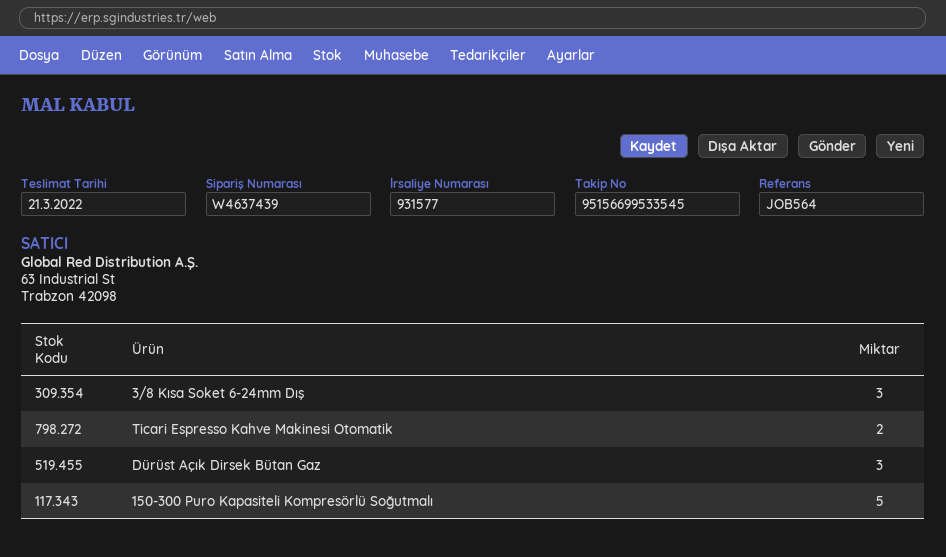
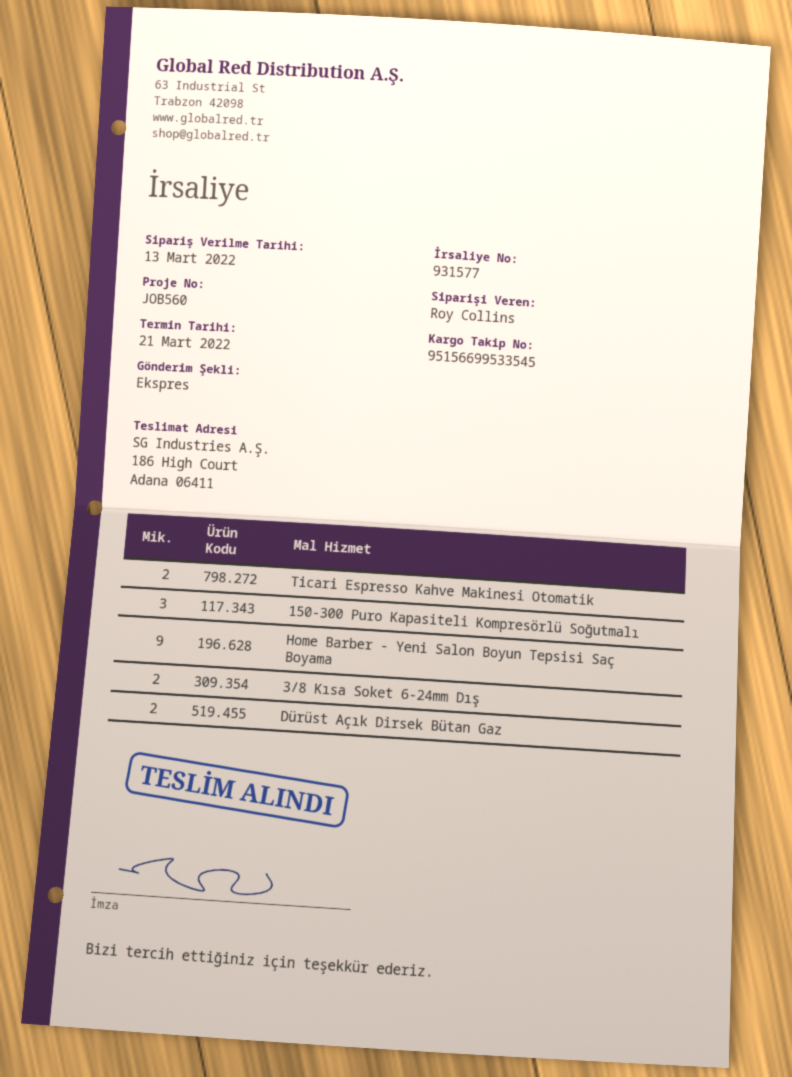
reference: JOB564 -> JOB560
3/8 Kısa Soket 6-24mm Dış: 3 -> 2
Dürüst Açık Dirsek Bütan Gaz: 3 -> 2
150-300 Puro Kapasiteli Kompresörlü Soğutmalı: 5 -> 3
Home Barber - Yeni Salon Boyun Tepsisi Saç Boyama: none -> 9

